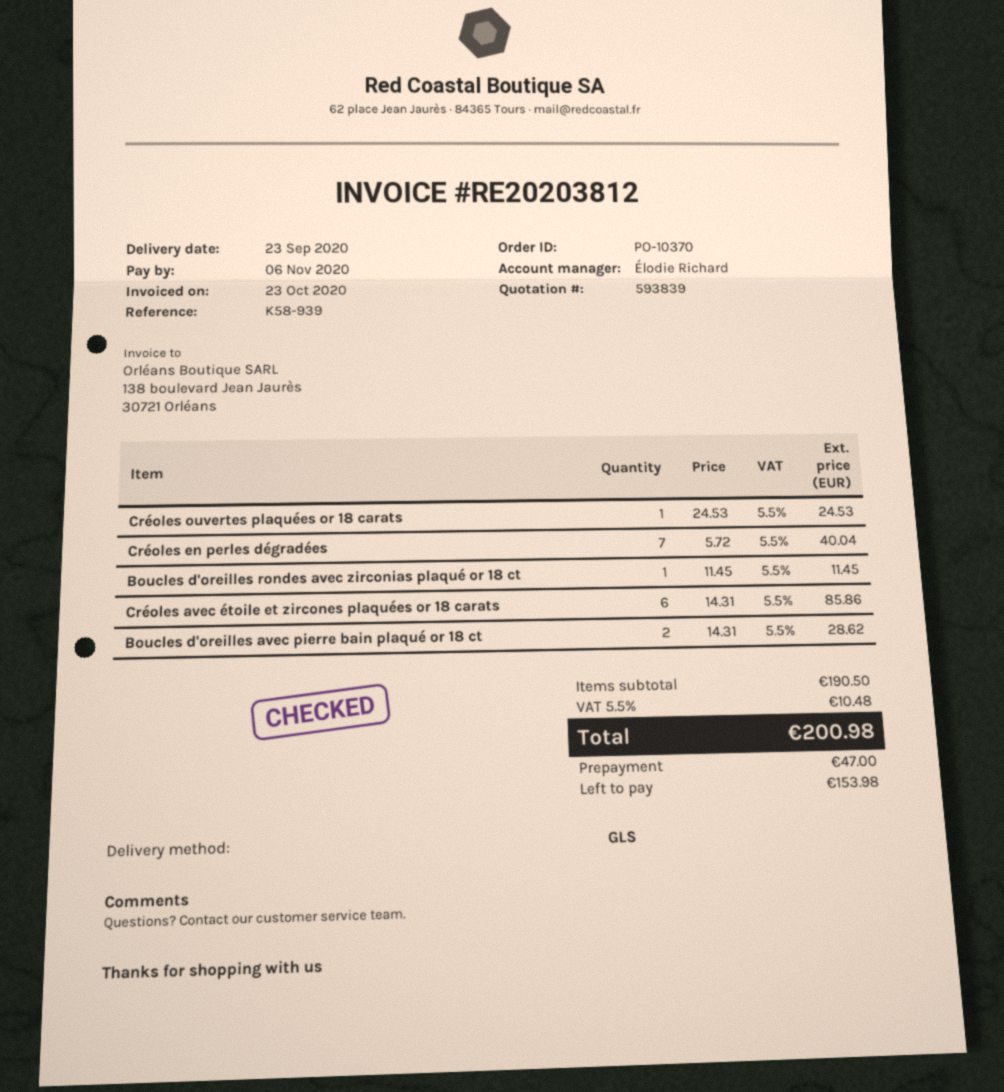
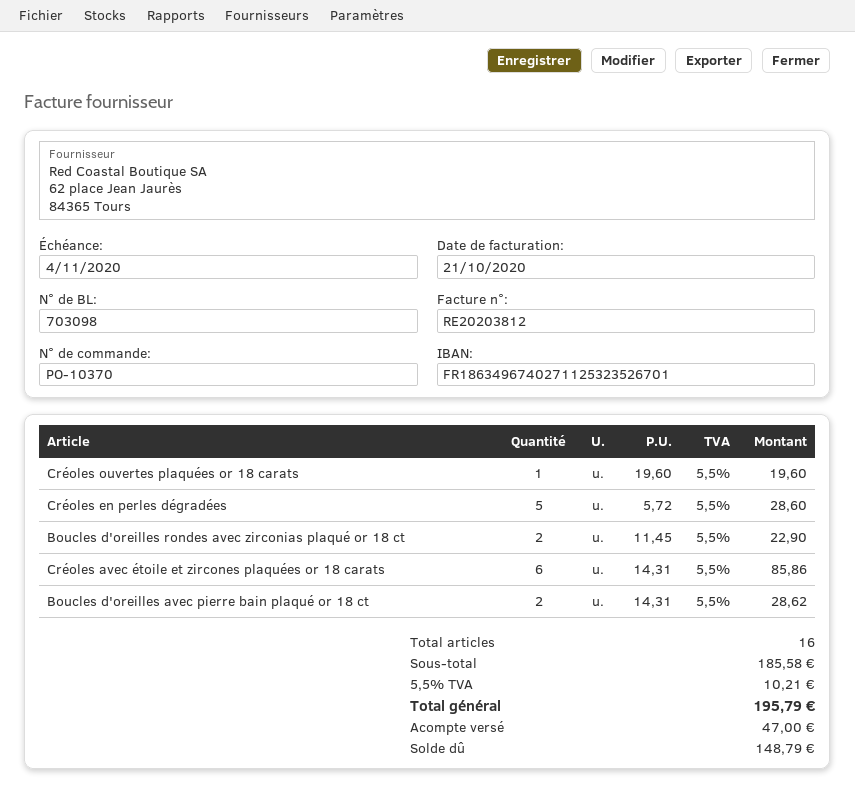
invoice date: 2020-10-23 -> 2020-10-21
due date: 2020-11-06 -> 2020-11-04
Créoles ouvertes plaquées or 18 carats: 1 x 24.53 = 24.53 -> 1 x 19.60 = 19.60
Créoles en perles dégradées: 7 x 5.72 = 40.04 -> 5 x 5.72 = 28.60
Boucles d'oreilles rondes avec zirconias plaqué or 18 ct: 1 x 11.45 = 11.45 -> 2 x 11.45 = 22.90
subtotal: 190.50 -> 185.58
tax: 5.5% = 10.48 -> 5.5% = 10.21
total: 200.98 -> 195.79
balance: 153.98 -> 148.79

